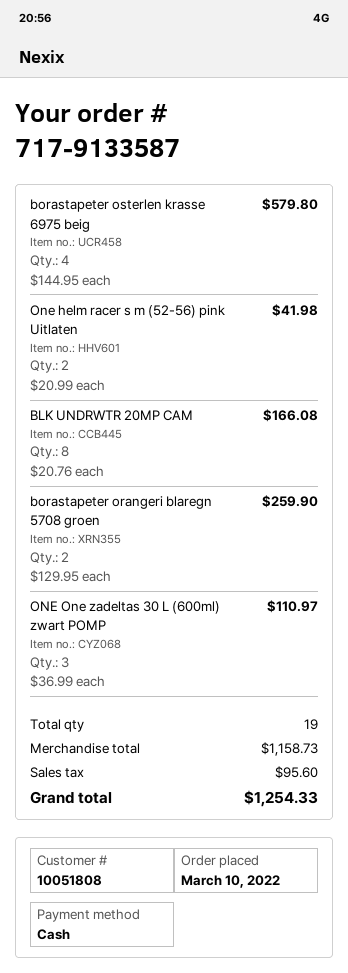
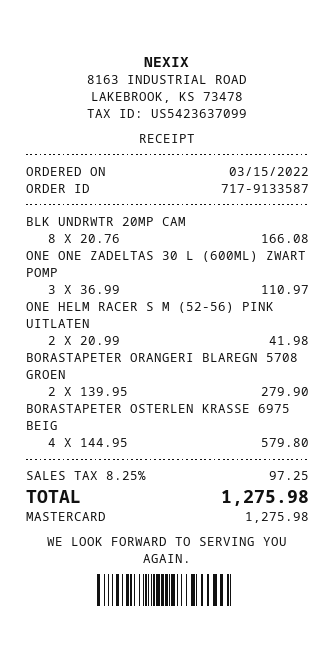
order date: 2022-03-10 -> 2022-03-15
payment method: cash -> Mastercard
borastapeter orangeri blaregn 5708 groen: 2 x 129.95 = 259.90 -> 2 x 139.95 = 279.90
tax: 95.60 -> 97.25
total: 1254.33 -> 1275.98

